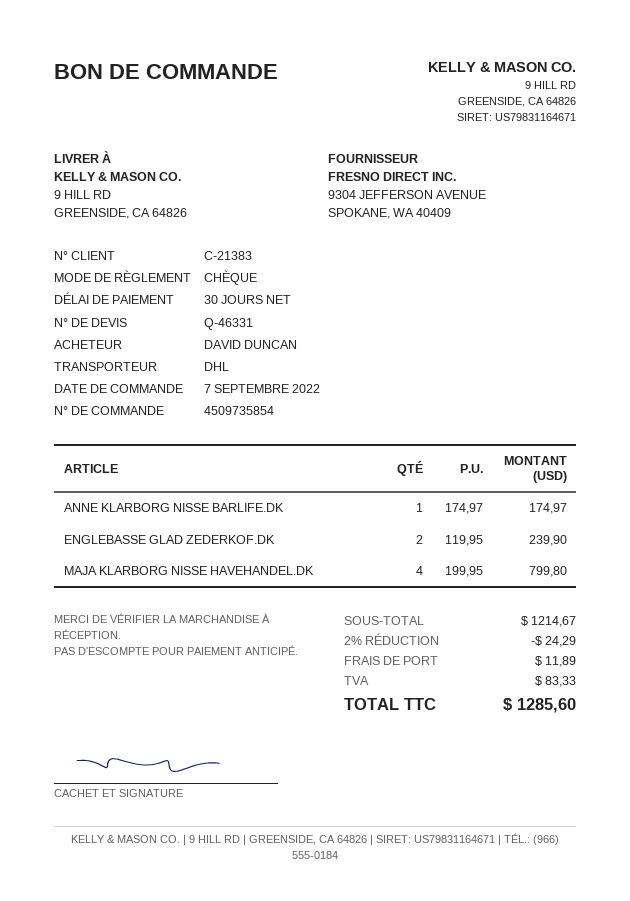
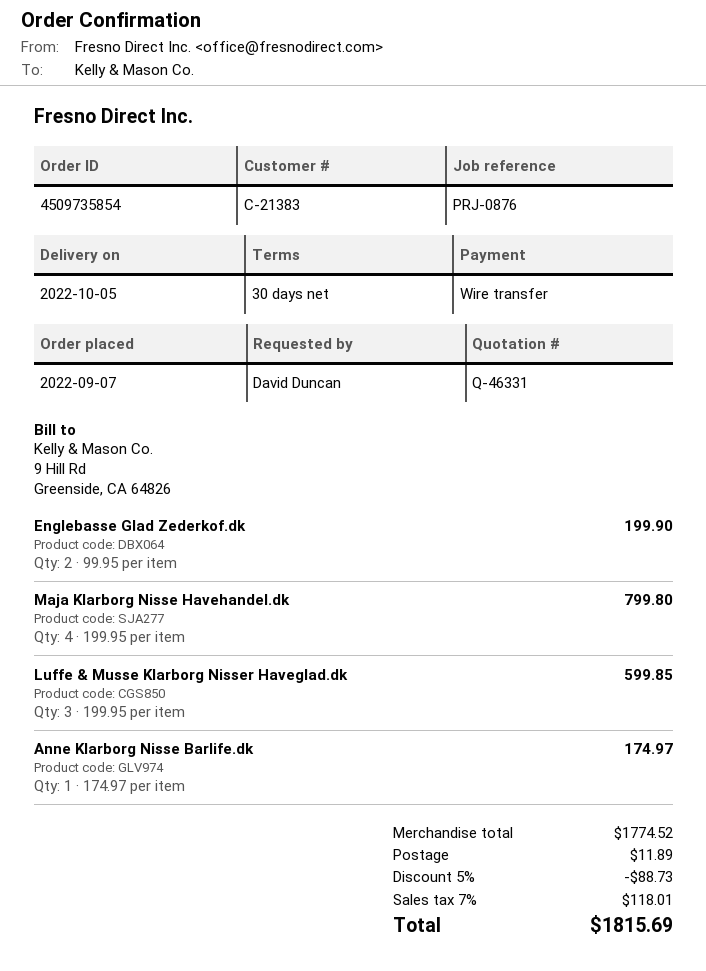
payment method: cheque -> bank transfer
ENGLEBASSE GLAD ZEDERKOF.DK: 2 x 119.95 = 239.90 -> 2 x 99.95 = 199.90
Luffe & Musse Klarborg Nisser Haveglad.dk: none -> 3 x 199.95 = 599.85
subtotal: 1214.67 -> 1774.52
discount: 2% = 24.29 -> 5% = 88.73
tax: 83.33 -> 118.01
total: 1285.60 -> 1815.69

